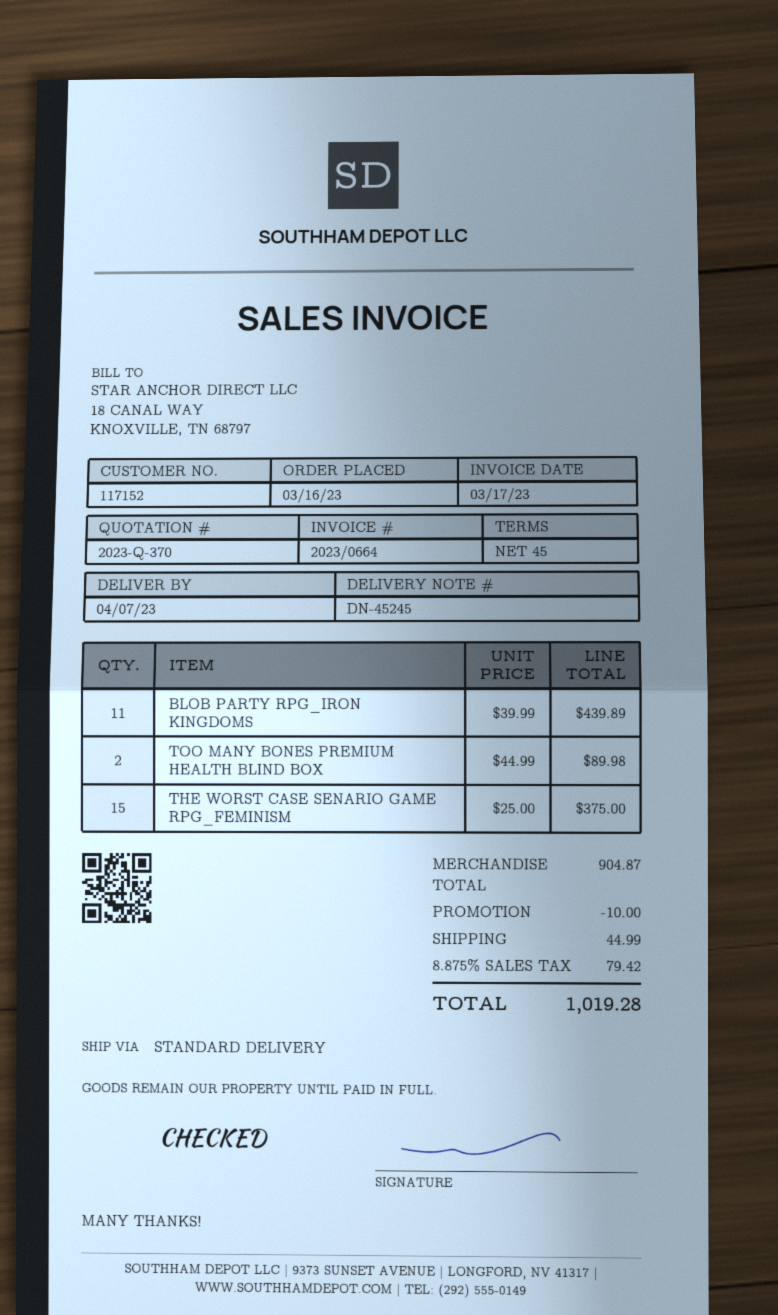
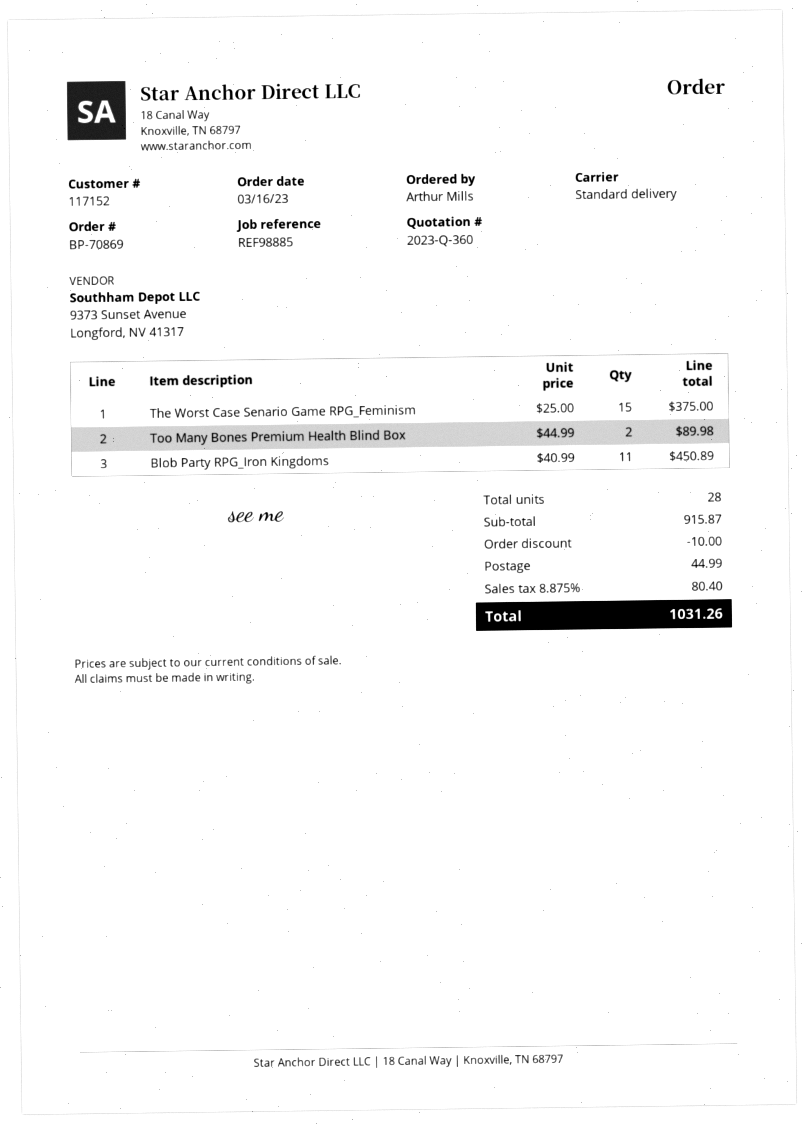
quote number: 2023-Q-370 -> 2023-Q-360
BLOB PARTY RPG_IRON KINGDOMS: 11 x 39.99 = 439.89 -> 11 x 40.99 = 450.89
subtotal: 904.87 -> 915.87
tax: 8.875% = 79.42 -> 8.875% = 80.40
total: 1019.28 -> 1031.26

